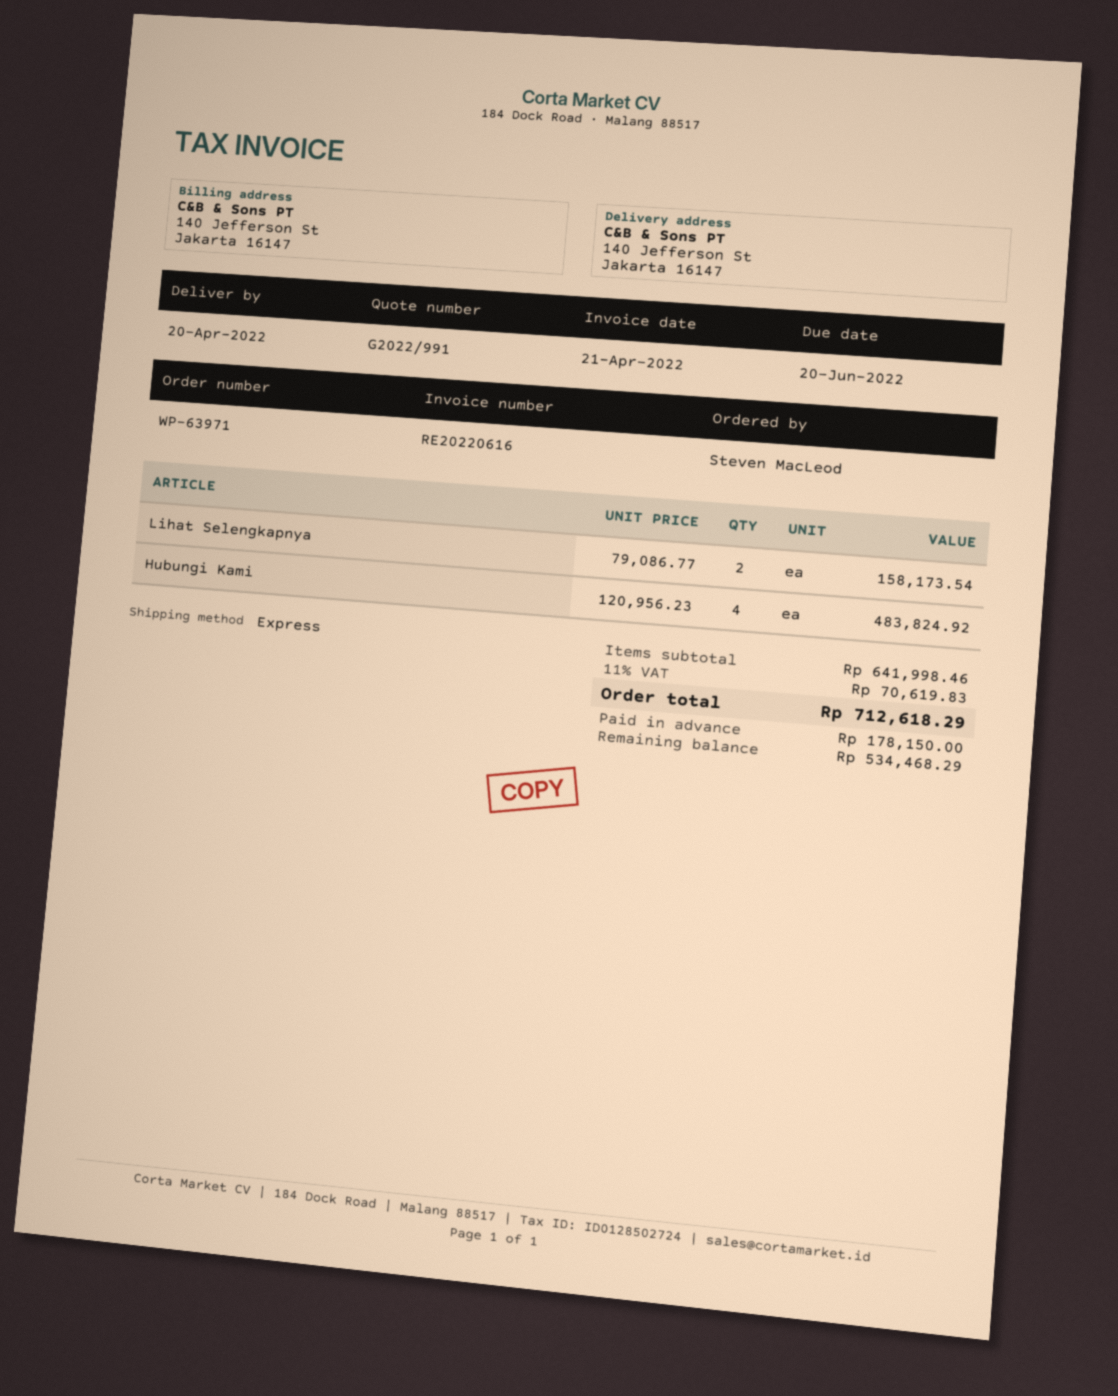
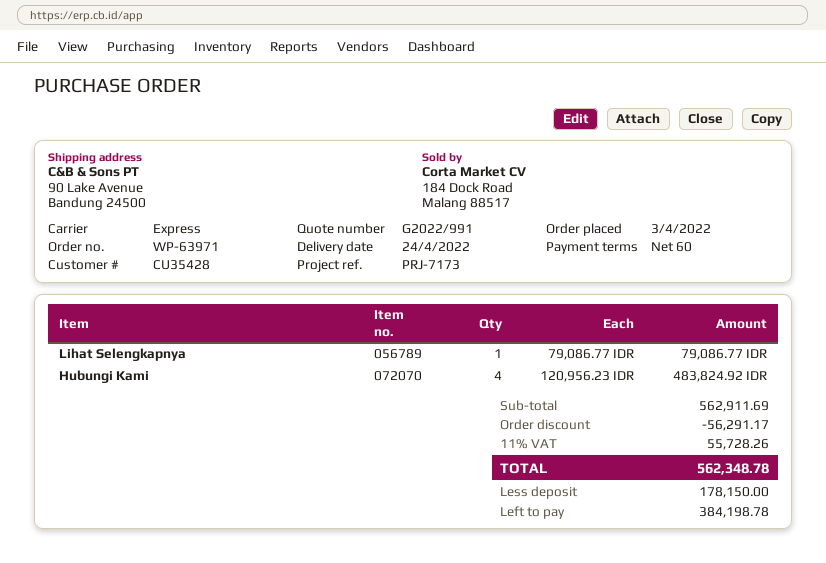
delivery date: 2022-04-20 -> 2022-04-24
ship to: 140 Jefferson St, Jakarta 16147 -> 90 Lake Avenue, Bandung 24500
Lihat Selengkapnya: 2 x 79086.77 = 158173.54 -> 1 x 79086.77 = 79086.77
subtotal: 641998.46 -> 562911.69
discount: none -> 56291.17
tax: 11% = 70619.83 -> 11% = 55728.26
total: 712618.29 -> 562348.78
balance: 534468.29 -> 384198.78

